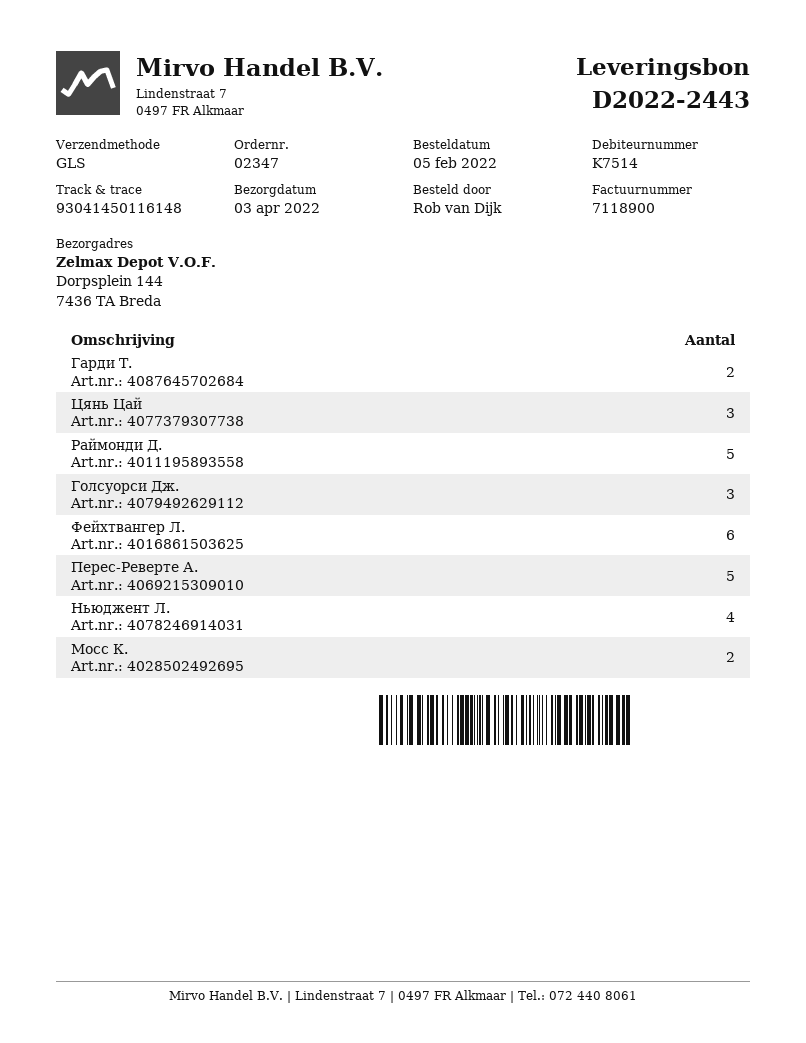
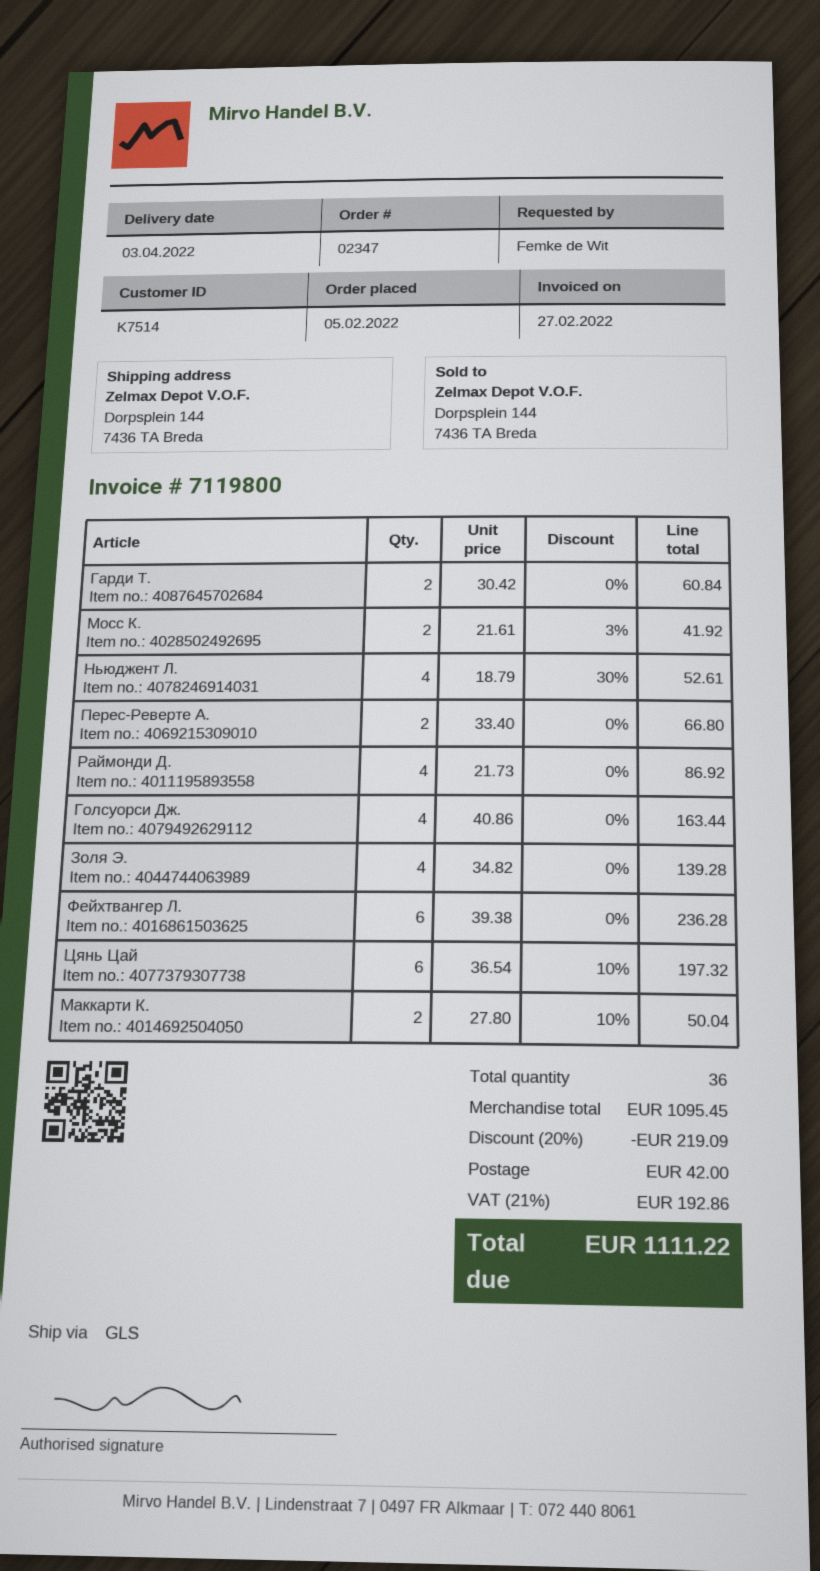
invoice number: 7118900 -> 7119800
ordered by: Rob van Dijk -> Femke de Wit
Цянь Цай: 3 -> 6
Раймонди Д.: 5 -> 4
Голсуорси Дж.: 3 -> 4
Перес-Реверте А.: 5 -> 2
Золя Э.: none -> 4
Маккарти К.: none -> 2

